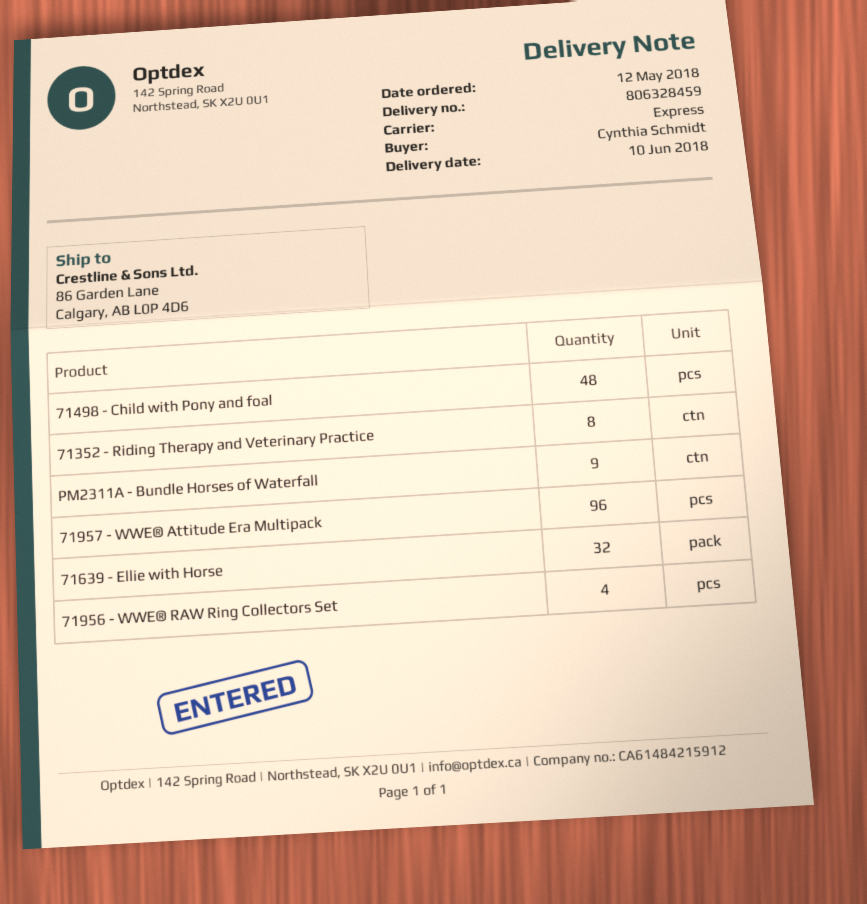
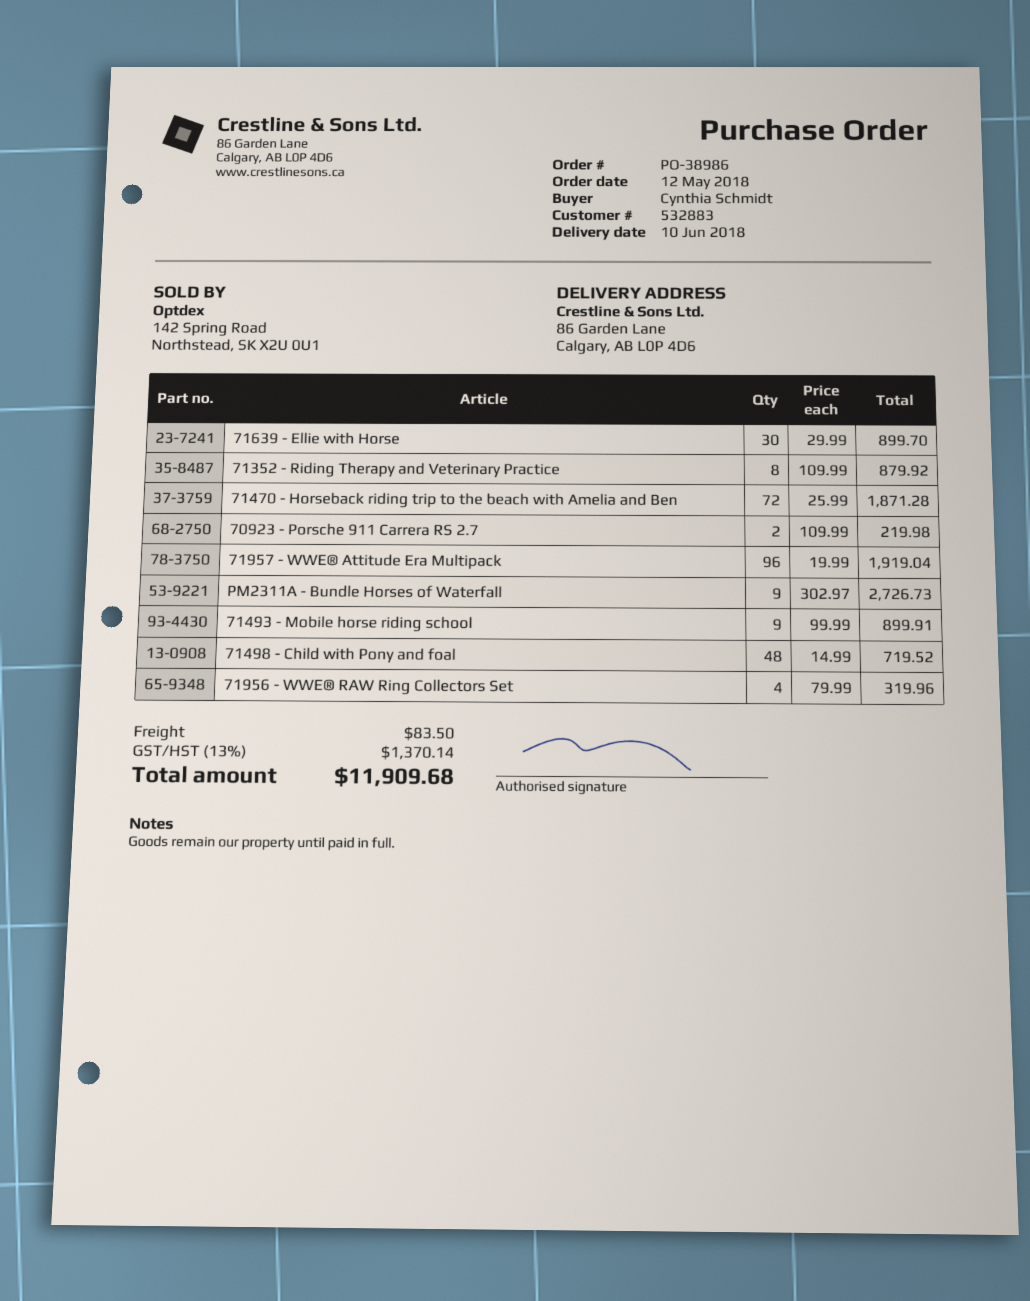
71639 - Ellie with Horse: 32 -> 30
71470 - Horseback riding trip to the beach with Amelia and Ben: none -> 72
70923 - Porsche 911 Carrera RS 2.7: none -> 2
71493 - Mobile horse riding school: none -> 9

